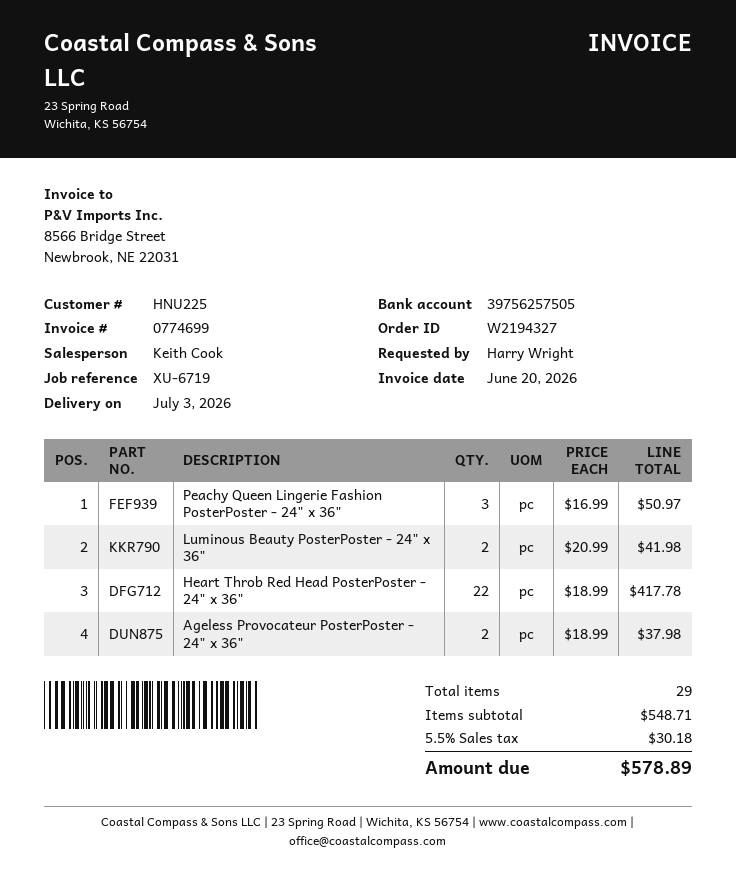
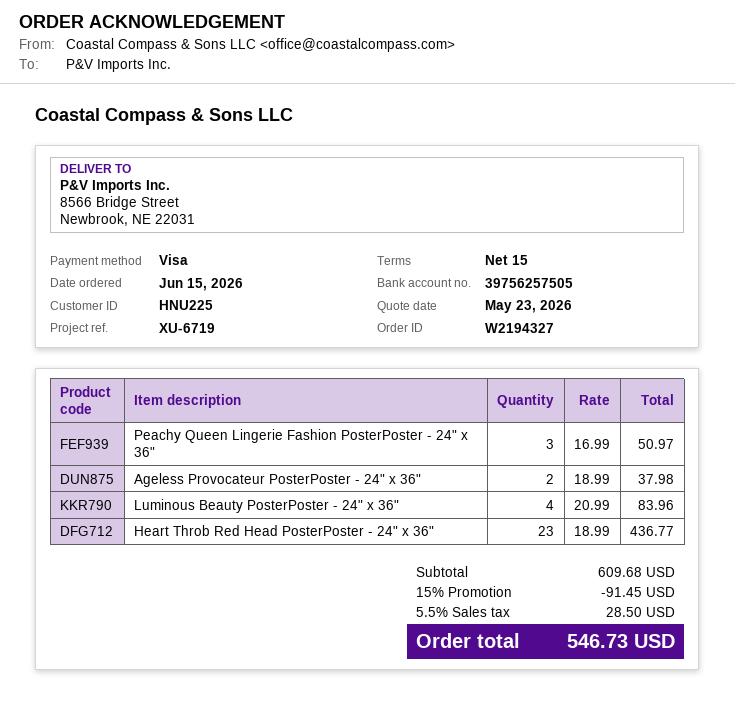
Luminous Beauty PosterPoster - 24" x 36": 2 x 20.99 = 41.98 -> 4 x 20.99 = 83.96
Heart Throb Red Head PosterPoster - 24" x 36": 22 x 18.99 = 417.78 -> 23 x 18.99 = 436.77
subtotal: 548.71 -> 609.68
discount: none -> 15% = 91.45
tax: 5.5% = 30.18 -> 5.5% = 28.50
total: 578.89 -> 546.73

